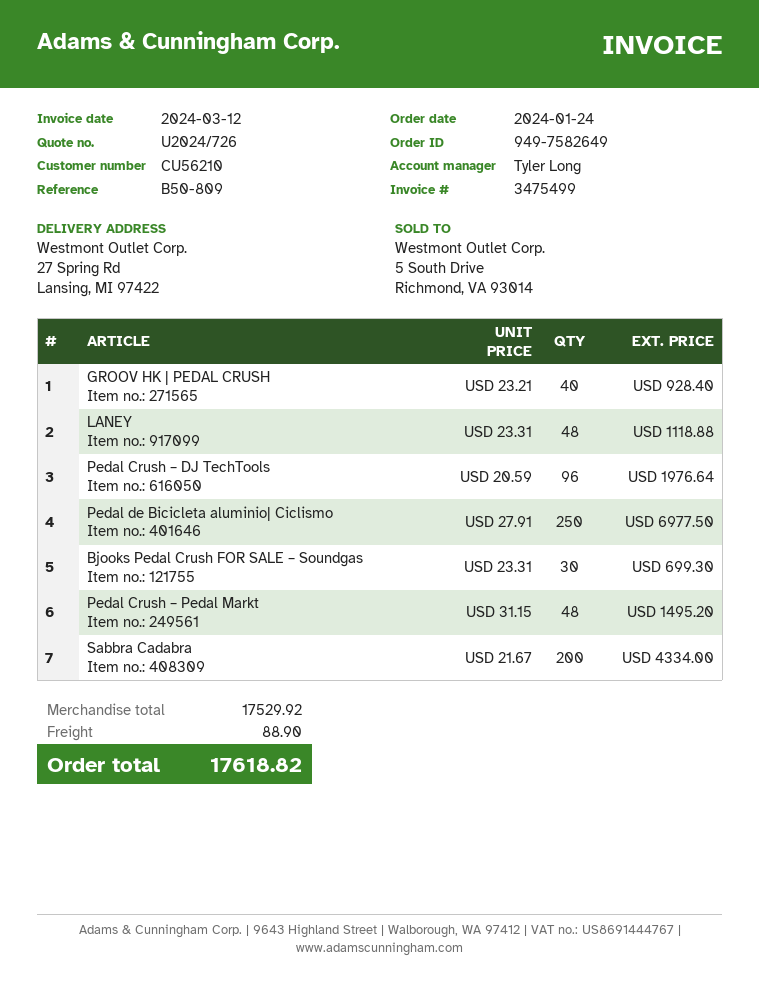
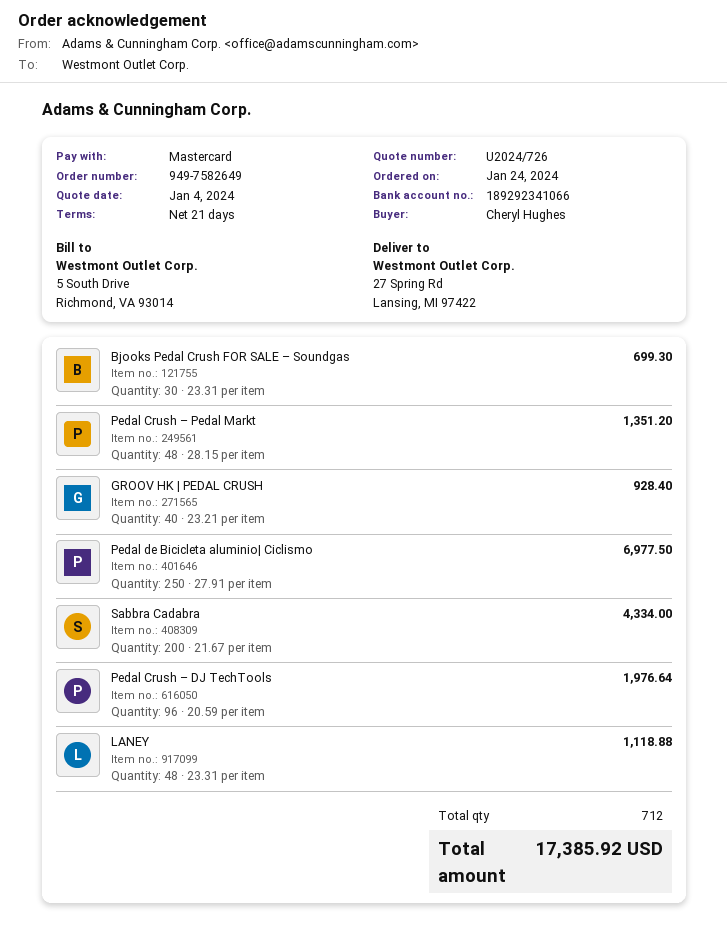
Pedal Crush – Pedal Markt: 48 x 31.15 = 1495.20 -> 48 x 28.15 = 1351.20
shipping: 88.90 -> none
total: 17618.82 -> 17385.92

